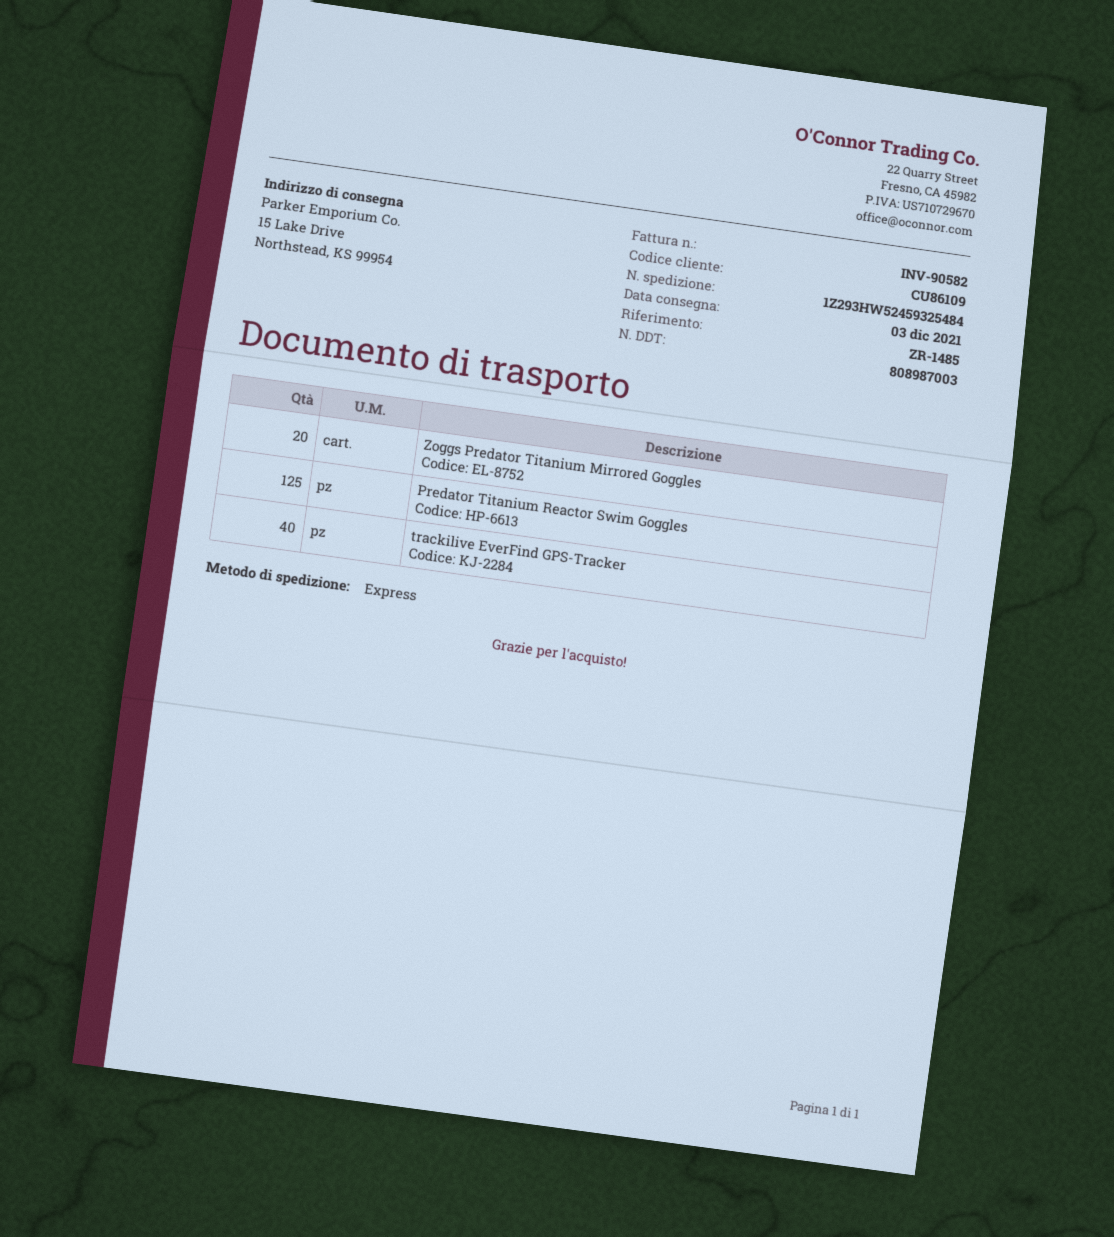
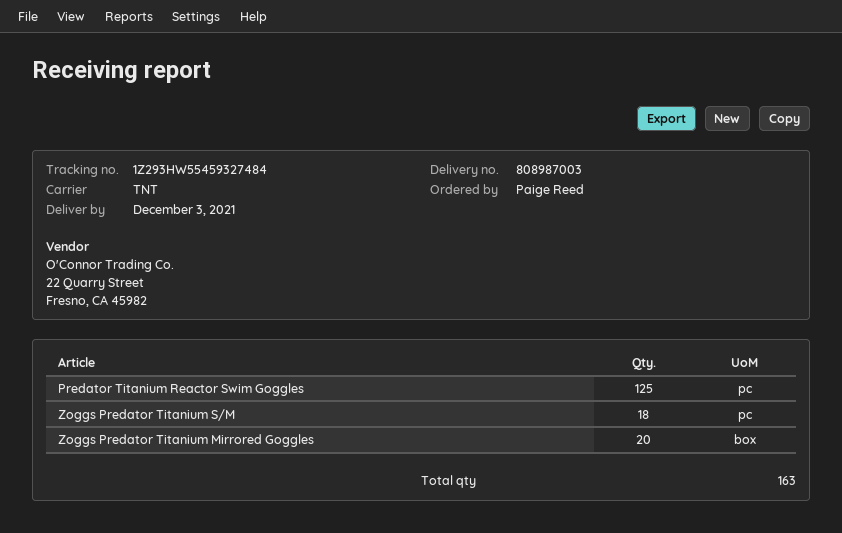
shipping method: express -> TNT
tracking number: 1Z293HW52459325484 -> 1Z293HW55459327484
trackilive EverFind GPS-Tracker: 40 -> none
Zoggs Predator Titanium S/M: none -> 18

